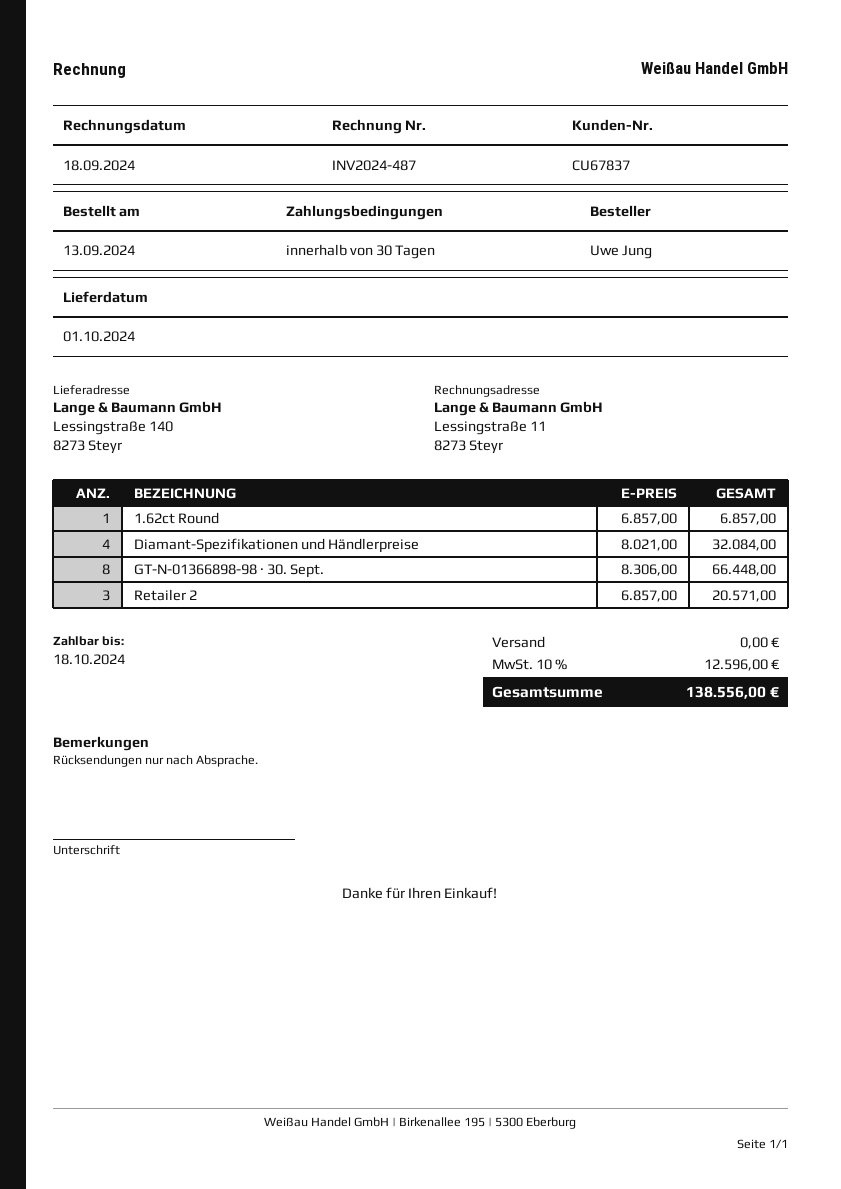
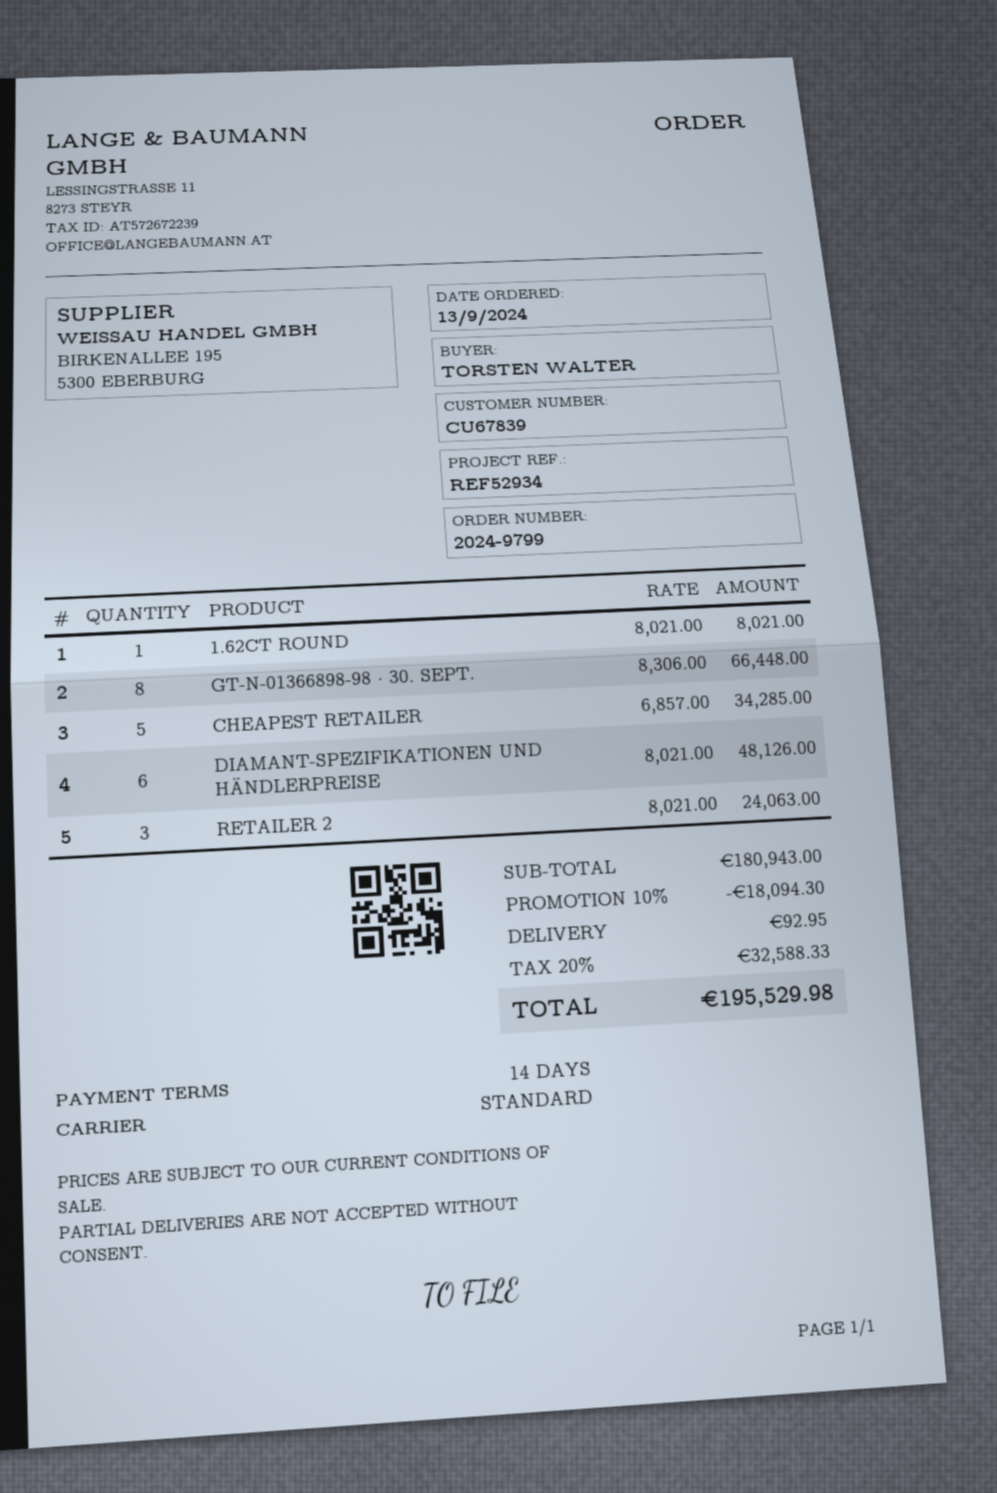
payment terms: 30 days -> 14 days
customer number: CU67837 -> CU67839
ordered by: Uwe Jung -> TORSTEN WALTER
1.62ct Round: 1 x 6857.00 = 6857.00 -> 1 x 8021.00 = 8021.00
Diamant-Spezifikationen und Händlerpreise: 4 x 8021.00 = 32084.00 -> 6 x 8021.00 = 48126.00
Retailer 2: 3 x 6857.00 = 20571.00 -> 3 x 8021.00 = 24063.00
CHEAPEST RETAILER: none -> 5 x 6857.00 = 34285.00
discount: none -> 10% = 18094.30
shipping: 0.00 -> 92.95
tax: 10% = 12596.00 -> 20% = 32588.33
total: 138556.00 -> 195529.98

